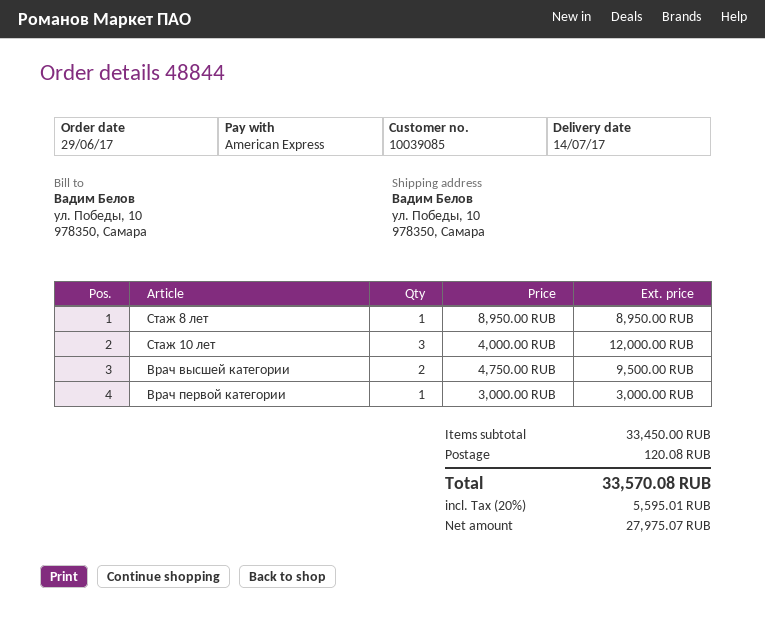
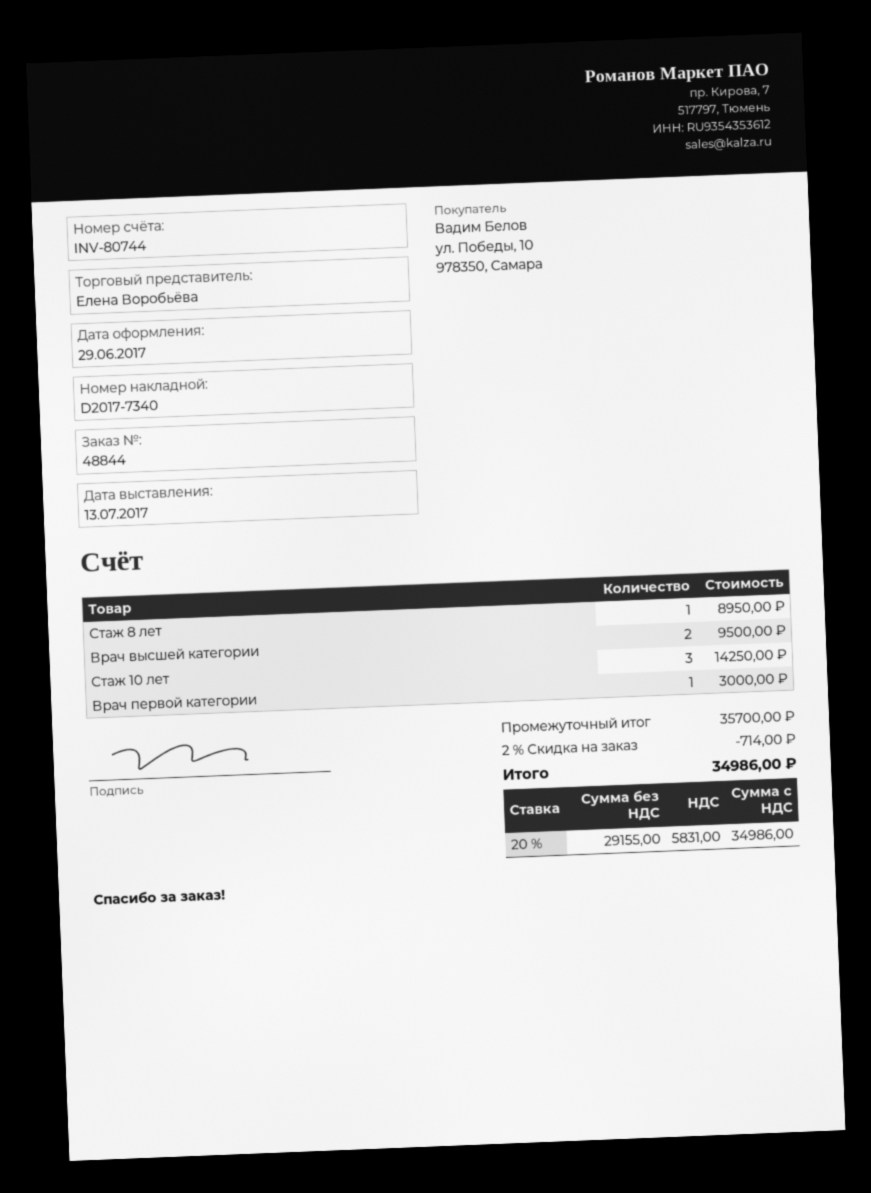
Стаж 10 лет: 3 for 12000.00 -> 3 for 14250.00
subtotal: 33450.00 -> 35700.00
discount: none -> 2% = 714.00
shipping: 120.08 -> none
net: 27975.07 -> 29155.00
tax: 20% = 5595.01 -> 20% = 5831.00
total: 33570.08 -> 34986.00

